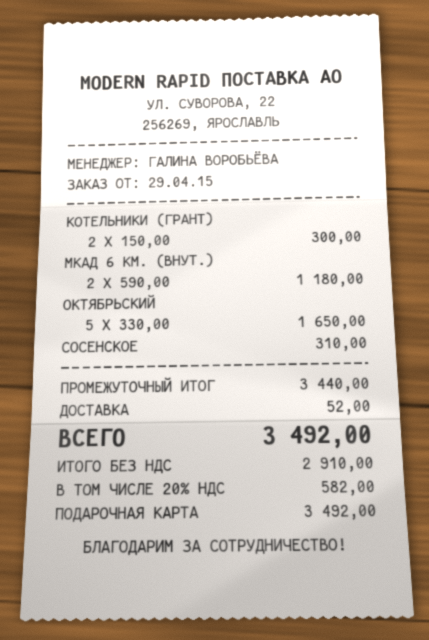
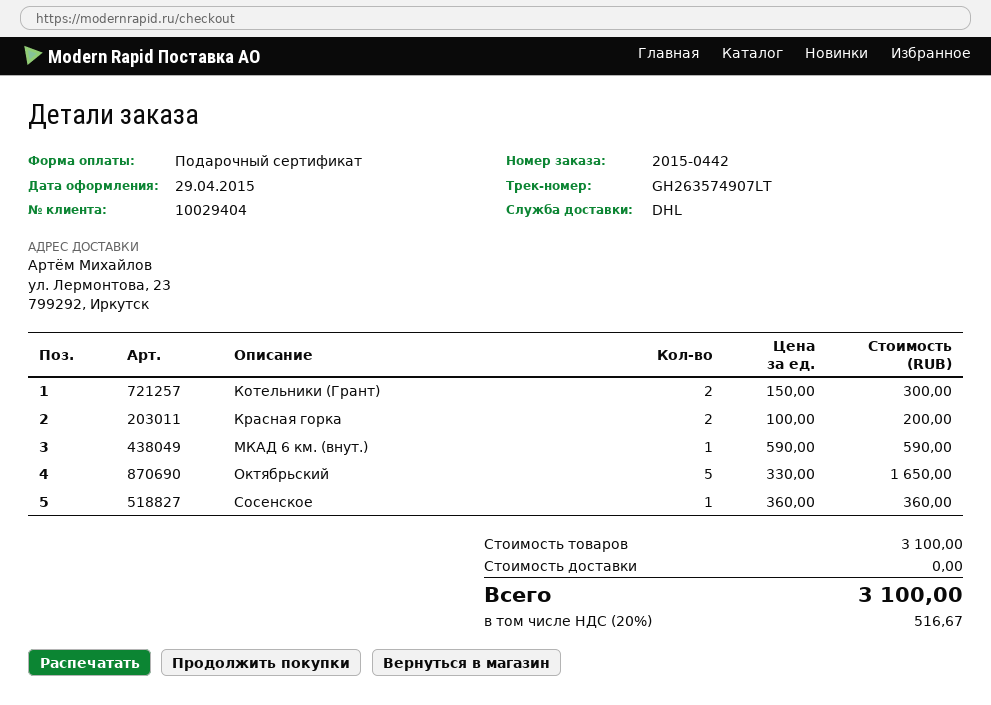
МКАД 6 КМ. (ВНУТ.): 2 x 590.00 = 1180.00 -> 1 x 590.00 = 590.00
СОСЕНСКОЕ: 1 x 310.00 = 310.00 -> 1 x 360.00 = 360.00
Красная горка: none -> 2 x 100.00 = 200.00
subtotal: 3440.00 -> 3100.00
shipping: 52.00 -> 0.00
tax: 20% = 582.00 -> 20% = 516.67
total: 3492.00 -> 3100.00

